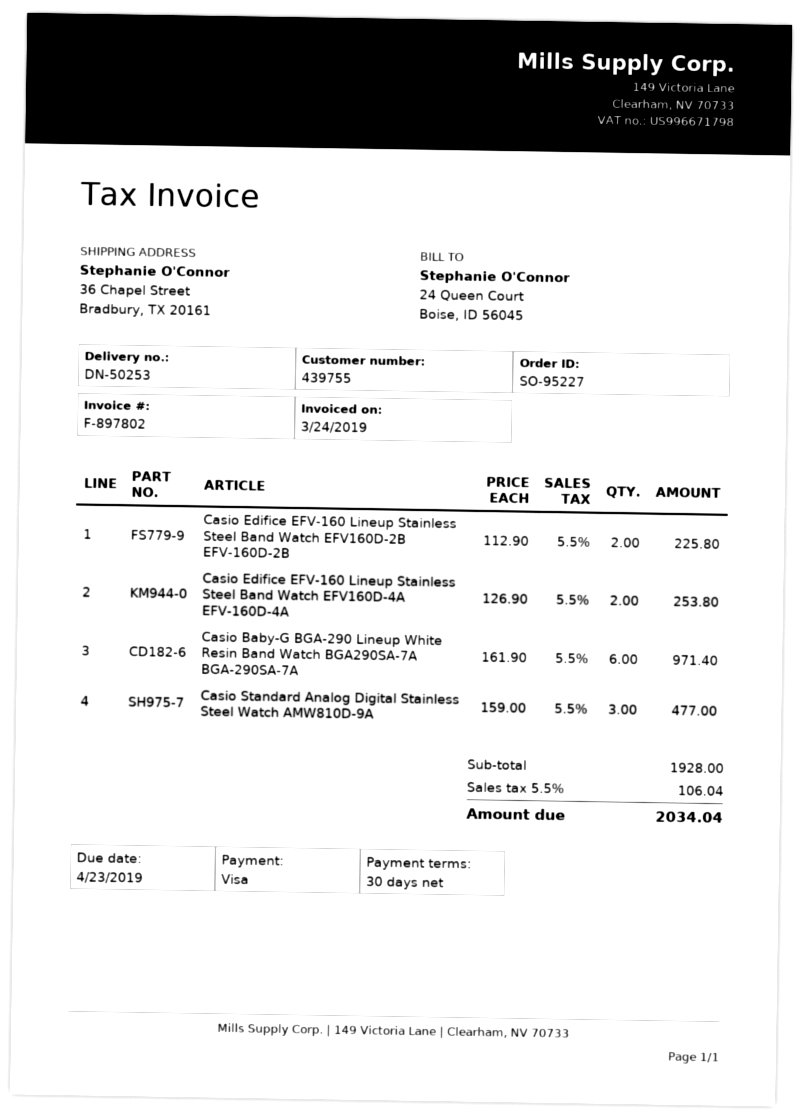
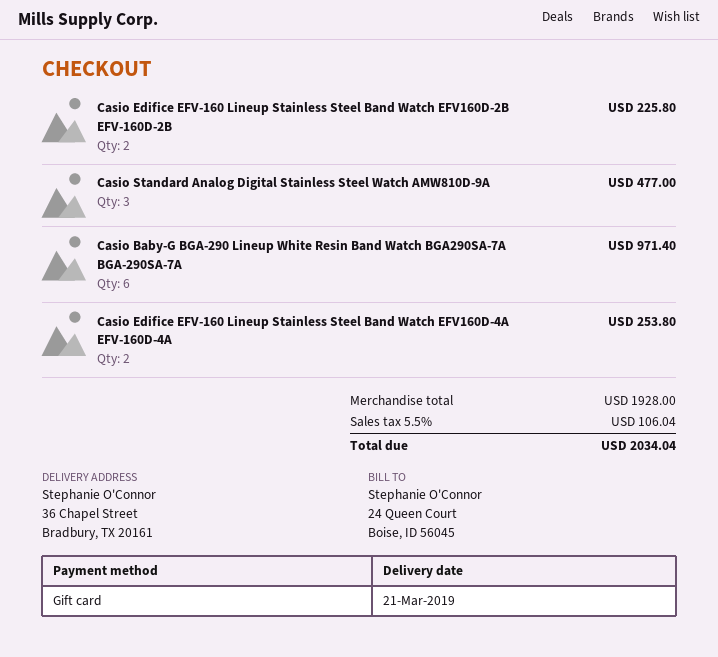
payment method: Visa -> gift card

